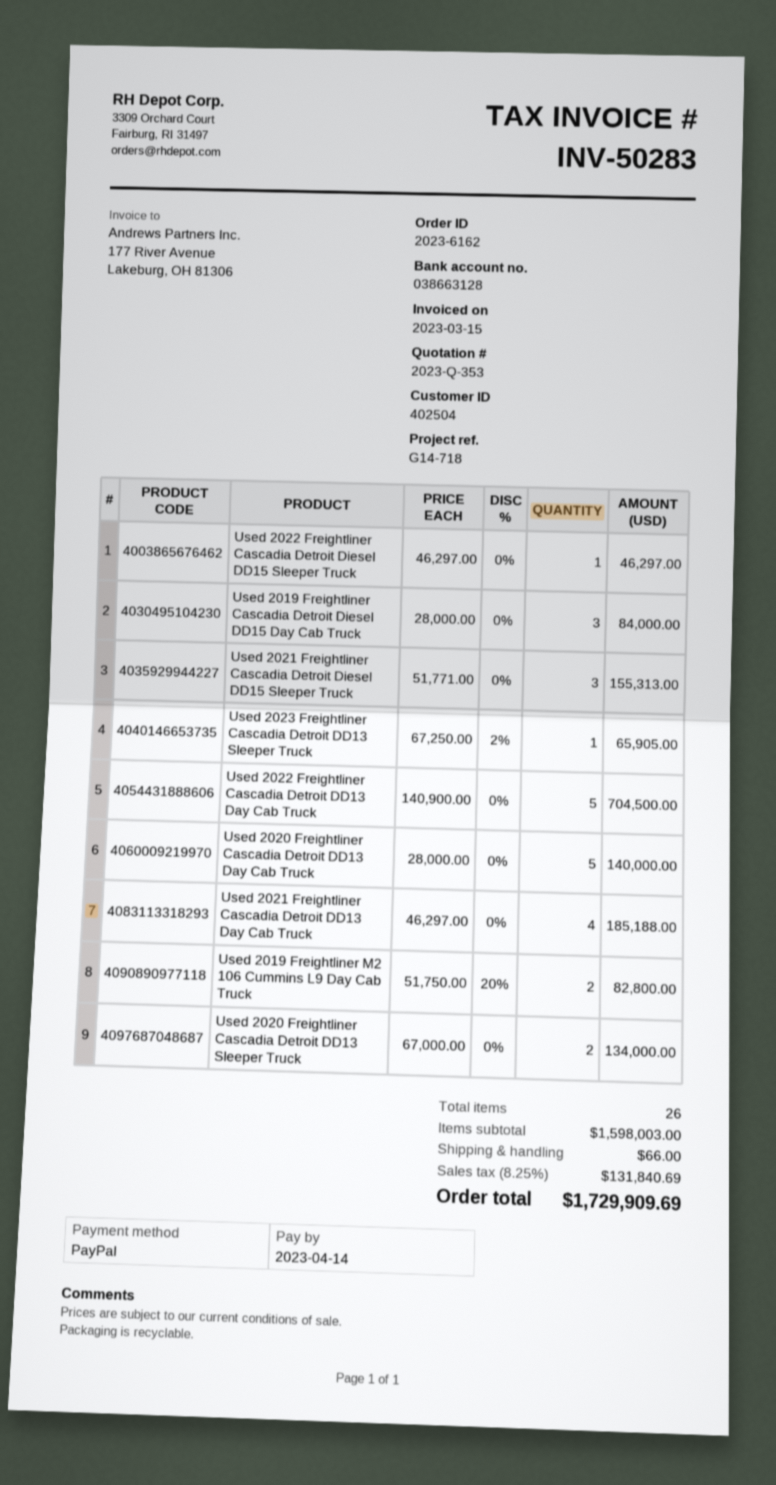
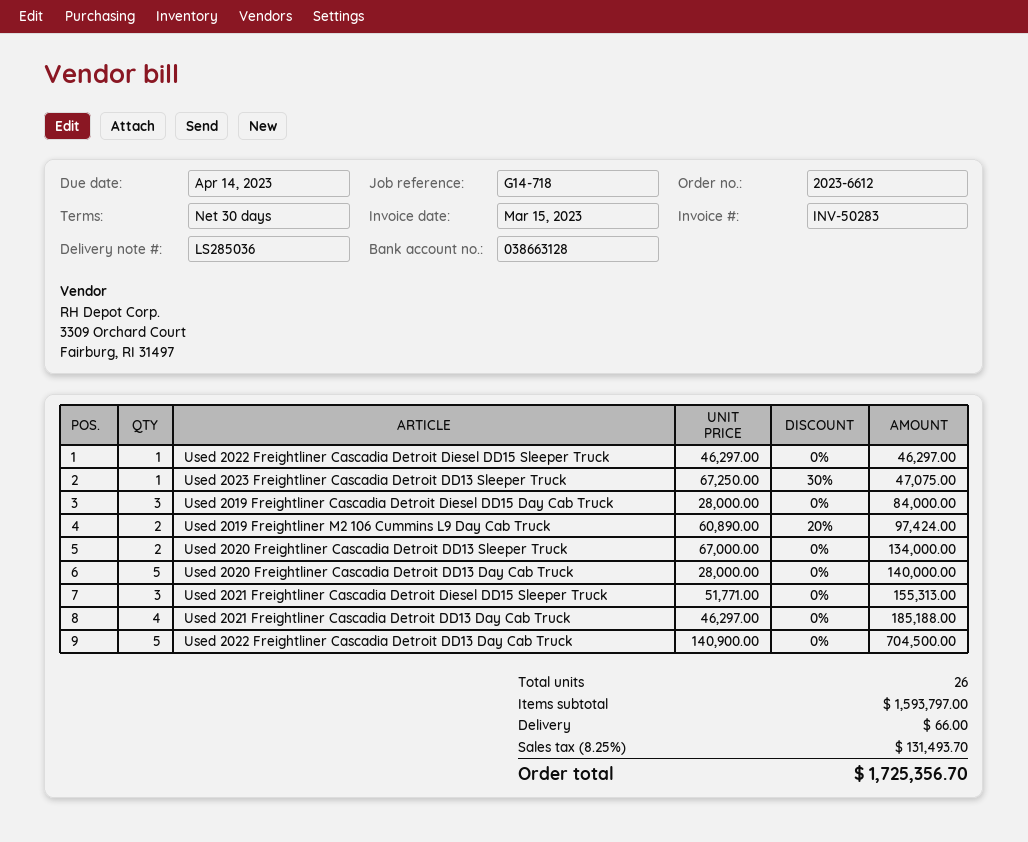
order number: 2023-6162 -> 2023-6612
Used 2023 Freightliner Cascadia Detroit DD13 Sleeper Truck: 1 x 67250.00 - 2% = 65905.00 -> 1 x 67250.00 - 30% = 47075.00
Used 2019 Freightliner M2 106 Cummins L9 Day Cab Truck: 2 x 51750.00 - 20% = 82800.00 -> 2 x 60890.00 - 20% = 97424.00
subtotal: 1598003.00 -> 1593797.00
tax: 8.25% = 131840.69 -> 8.25% = 131493.70
total: 1729909.69 -> 1725356.70

